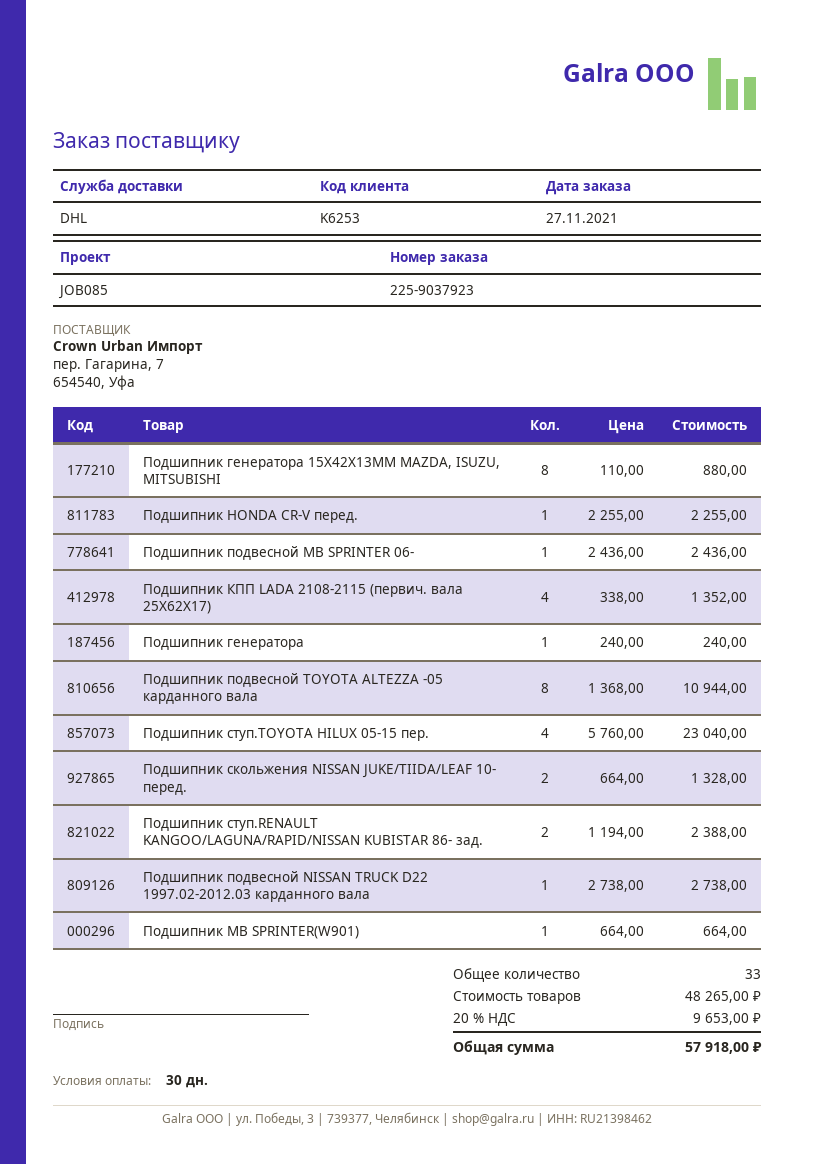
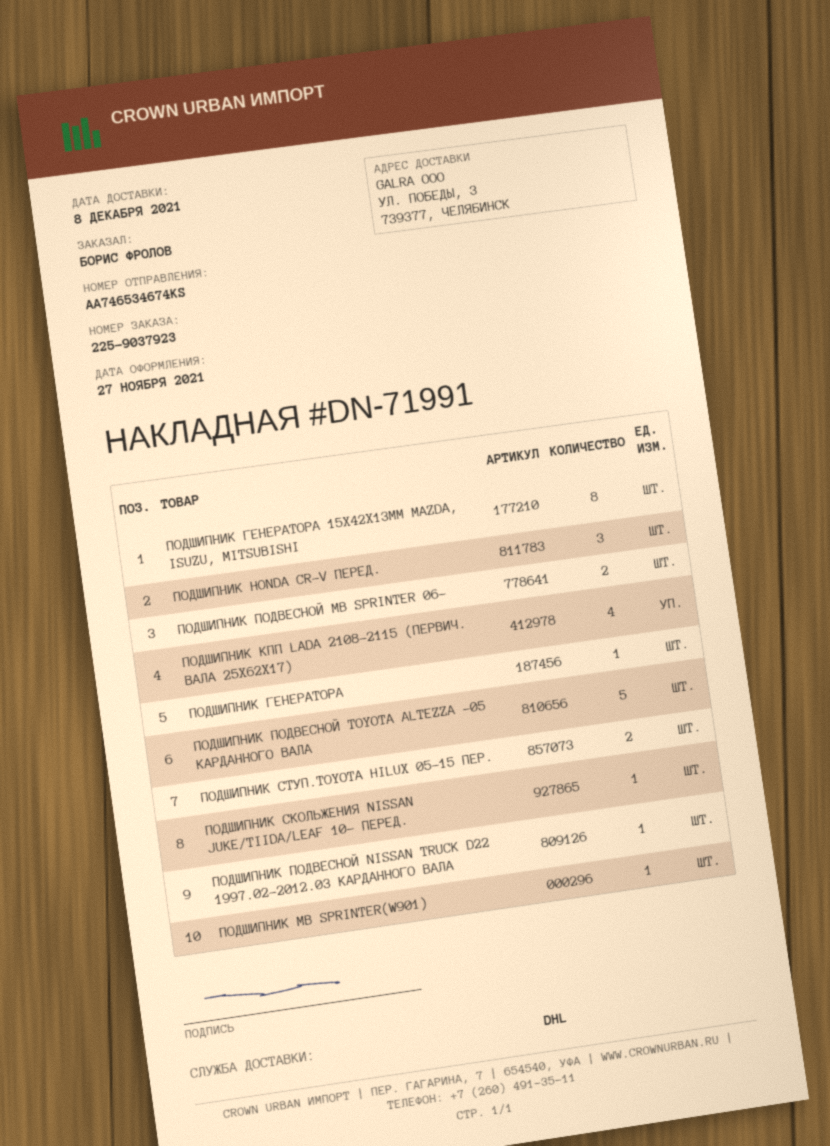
Подшипник HONDA CR-V перед.: 1 -> 3
Подшипник подвесной MB SPRINTER 06-: 1 -> 2
Подшипник подвесной TOYOTA ALTEZZA -05 карданного вала: 8 -> 5
Подшипник ступ.TOYOTA HILUX 05-15 пер.: 4 -> 2
Подшипник скольжения NISSAN JUKE/TIIDA/LEAF 10- перед.: 2 -> 1
Подшипник ступ.RENAULT KANGOO/LAGUNA/RAPID/NISSAN KUBISTAR 86- зад.: 2 -> none

